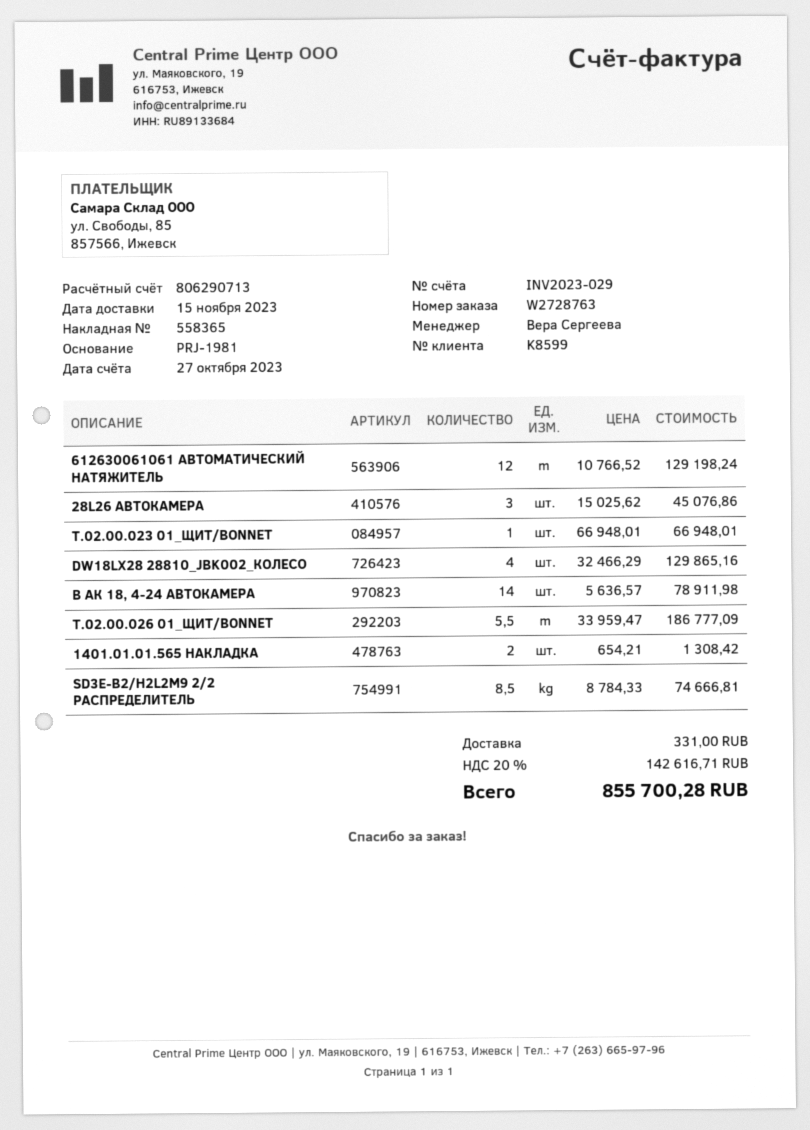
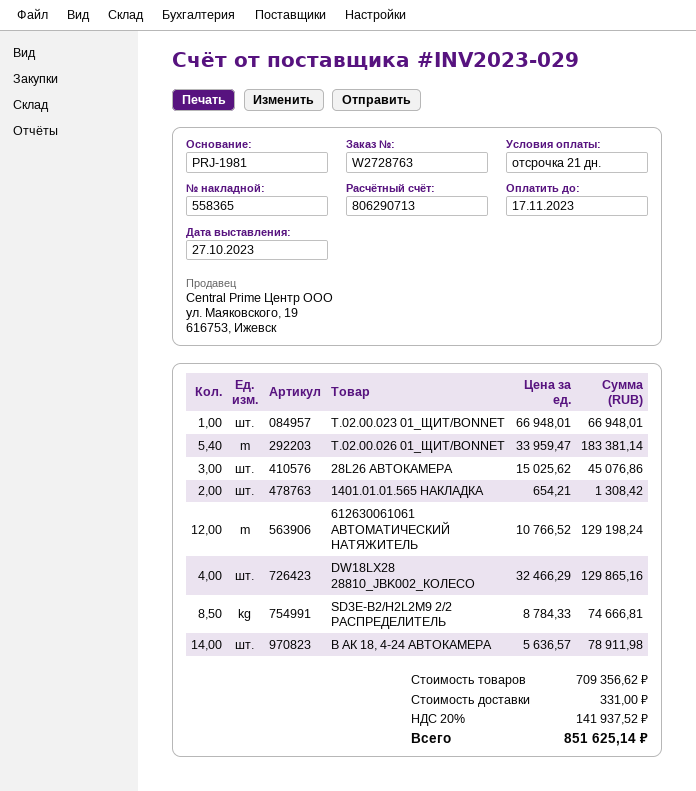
T.02.00.026 01_ЩИТ/BONNET: 5.5 x 33959.47 = 186777.09 -> 5.4 x 33959.47 = 183381.14
tax: 20% = 142616.71 -> 20% = 141937.52
total: 855700.28 -> 851625.14

